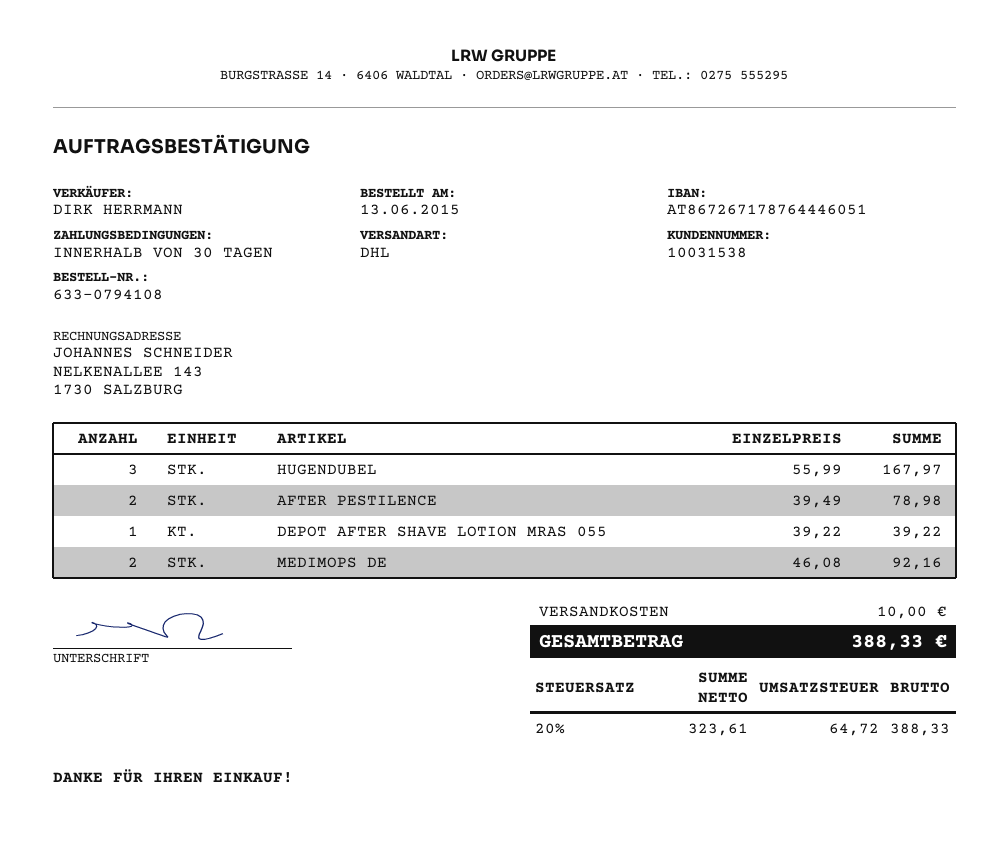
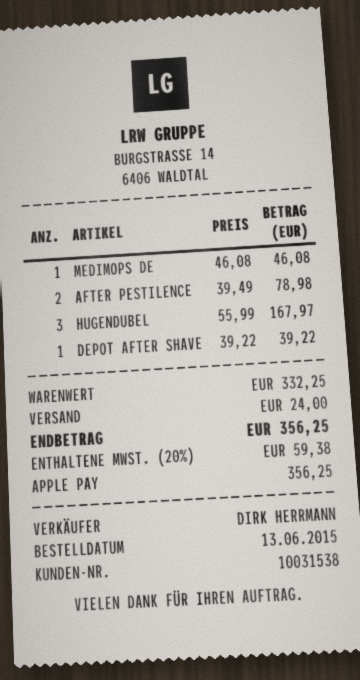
MEDIMOPS DE: 2 x 46.08 = 92.16 -> 1 x 46.08 = 46.08
shipping: 10.00 -> 24.00
tax: 20% = 64.72 -> 20% = 59.38
total: 388.33 -> 356.25

